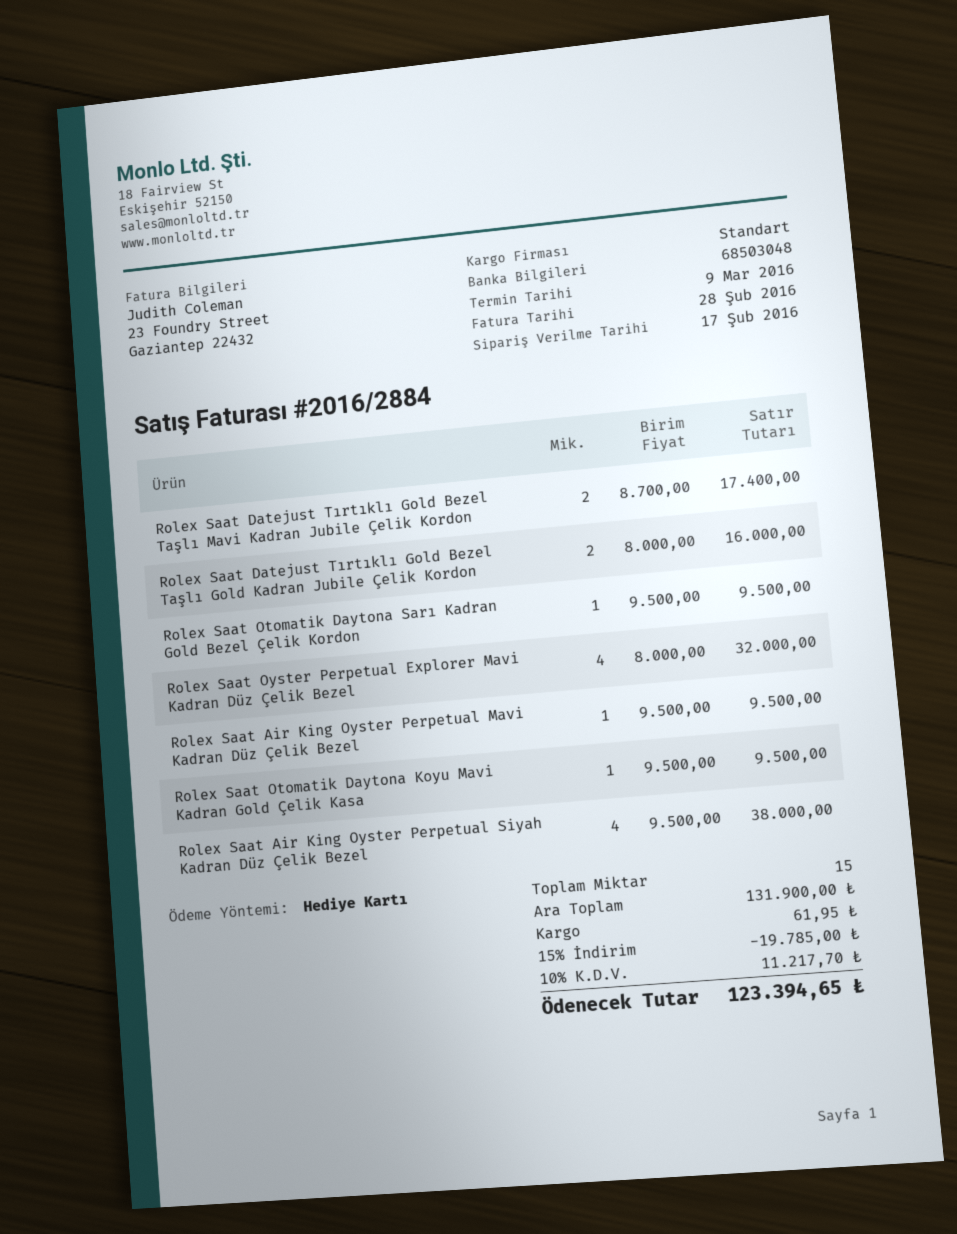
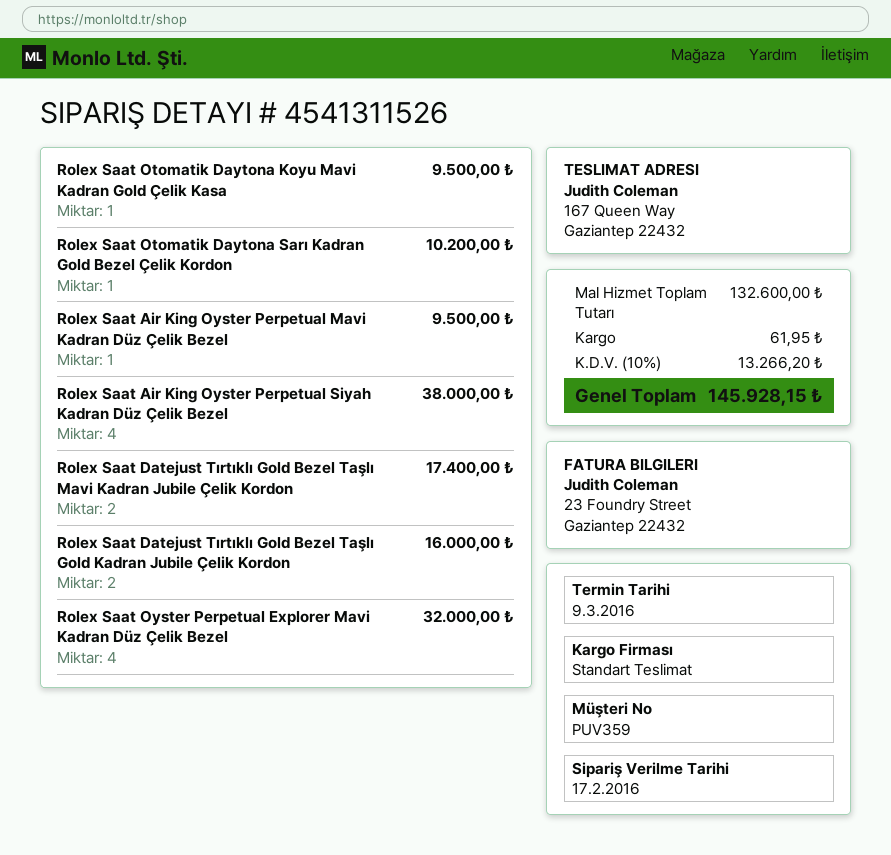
Rolex Saat Otomatik Daytona Sarı Kadran Gold Bezel Çelik Kordon: 1 for 9500.00 -> 1 for 10200.00
subtotal: 131900.00 -> 132600.00
discount: 15% = 19785.00 -> none
tax: 10% = 11217.70 -> 10% = 13266.20
total: 123394.65 -> 145928.15

